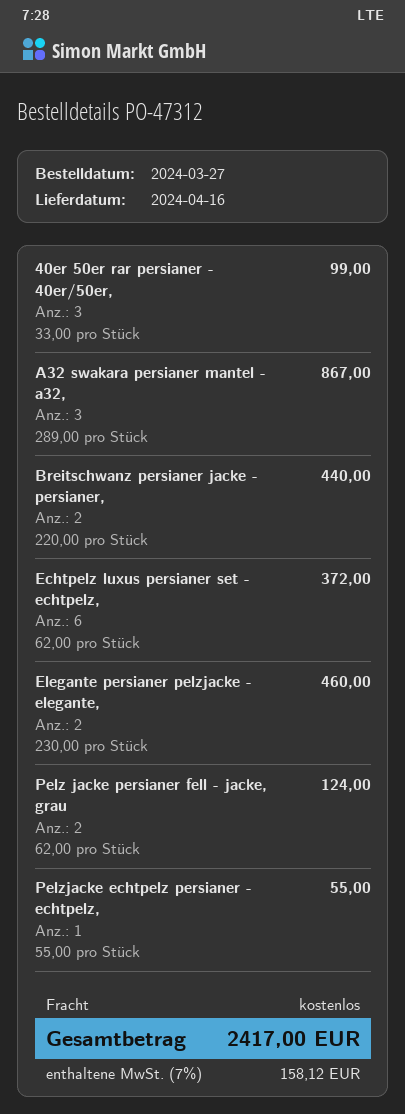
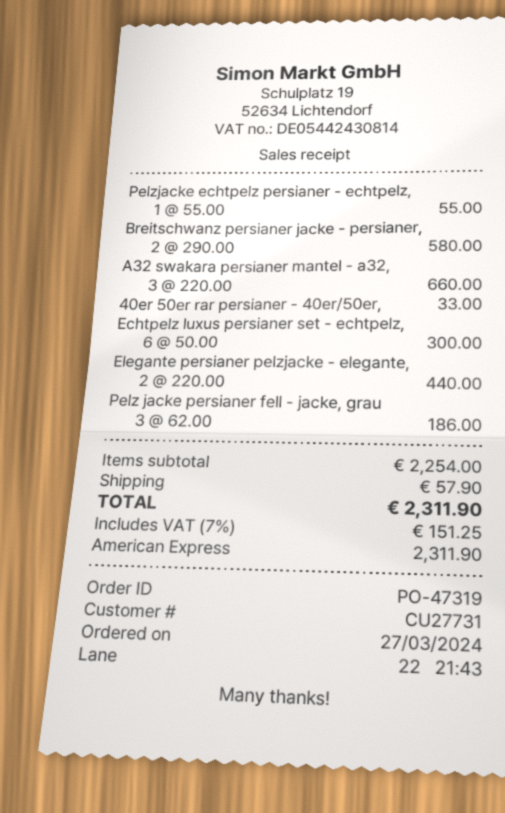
order number: PO-47312 -> PO-47319
40er 50er rar persianer - 40er/50er,: 3 x 33.00 = 99.00 -> 1 x 33.00 = 33.00
A32 swakara persianer mantel - a32,: 3 x 289.00 = 867.00 -> 3 x 220.00 = 660.00
Breitschwanz persianer jacke - persianer,: 2 x 220.00 = 440.00 -> 2 x 290.00 = 580.00
Echtpelz luxus persianer set - echtpelz,: 6 x 62.00 = 372.00 -> 6 x 50.00 = 300.00
Elegante persianer pelzjacke - elegante,: 2 x 230.00 = 460.00 -> 2 x 220.00 = 440.00
Pelz jacke persianer fell - jacke, grau: 2 x 62.00 = 124.00 -> 3 x 62.00 = 186.00
shipping: 0.00 -> 57.90
tax: 7% = 158.12 -> 7% = 151.25
total: 2417.00 -> 2311.90

